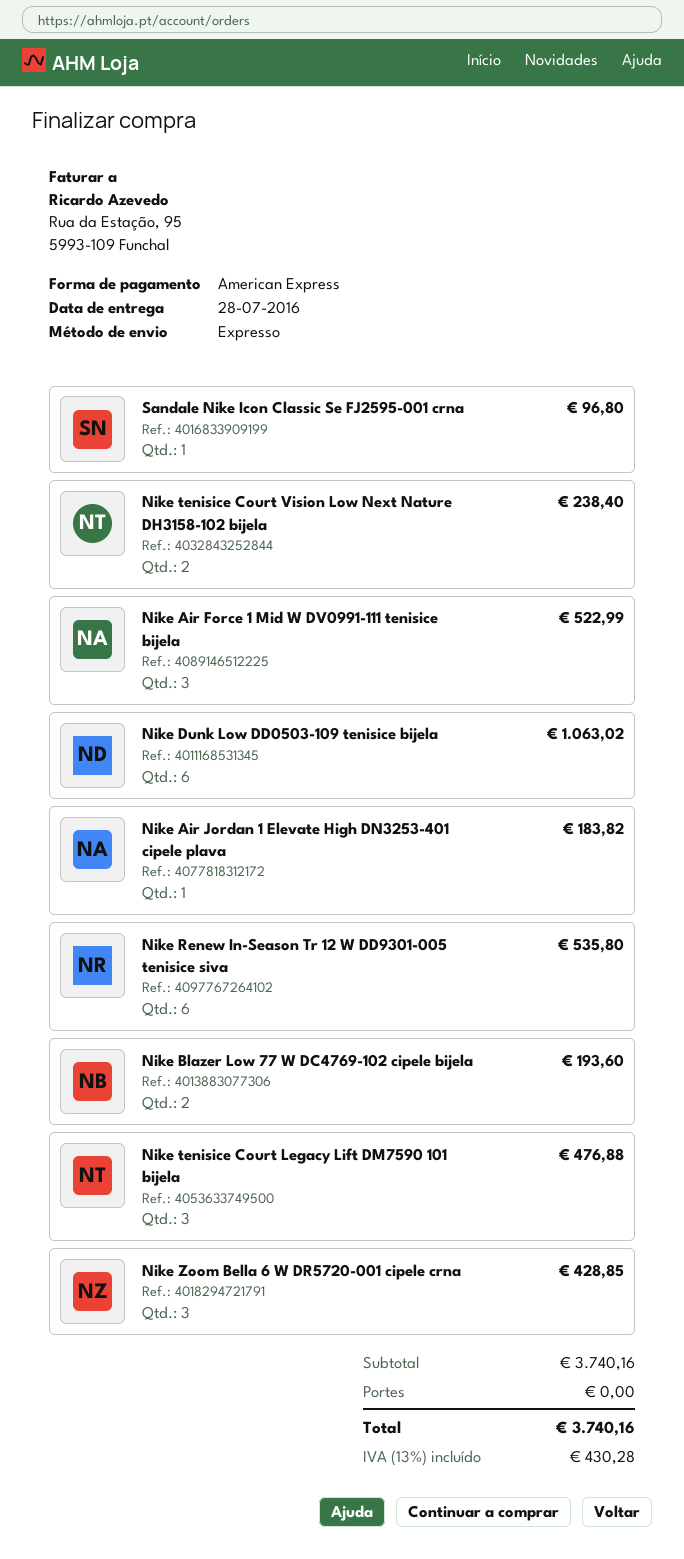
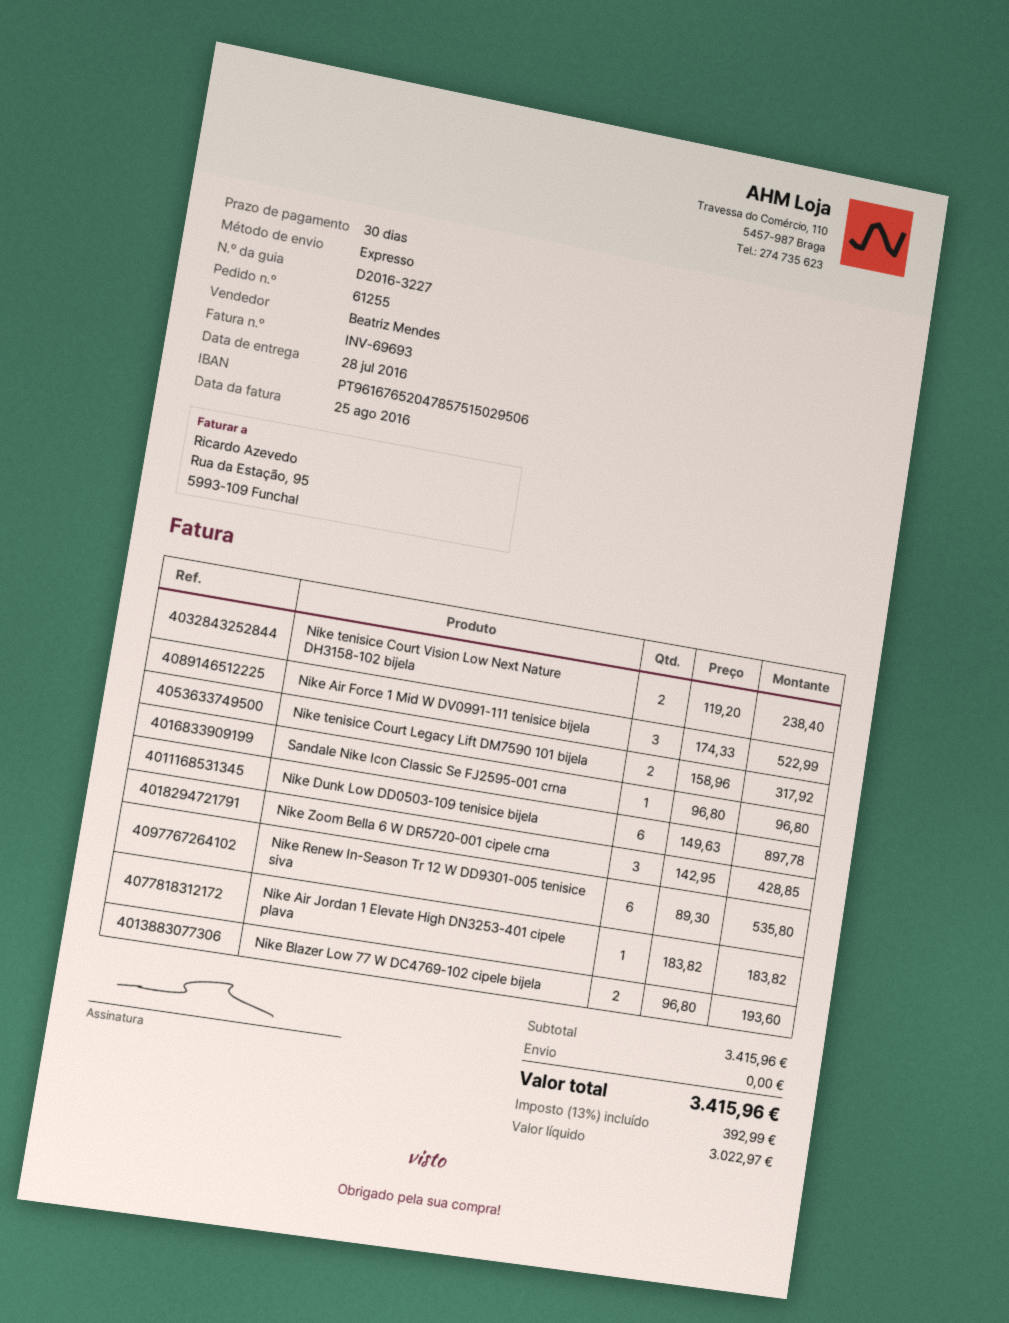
Nike Dunk Low DD0503-109 tenisice bijela: 6 for 1063.02 -> 6 for 897.78
Nike tenisice Court Legacy Lift DM7590 101 bijela: 3 for 476.88 -> 2 for 317.92
subtotal: 3740.16 -> 3415.96
tax: 13% = 430.28 -> 13% = 392.99
total: 3740.16 -> 3415.96

